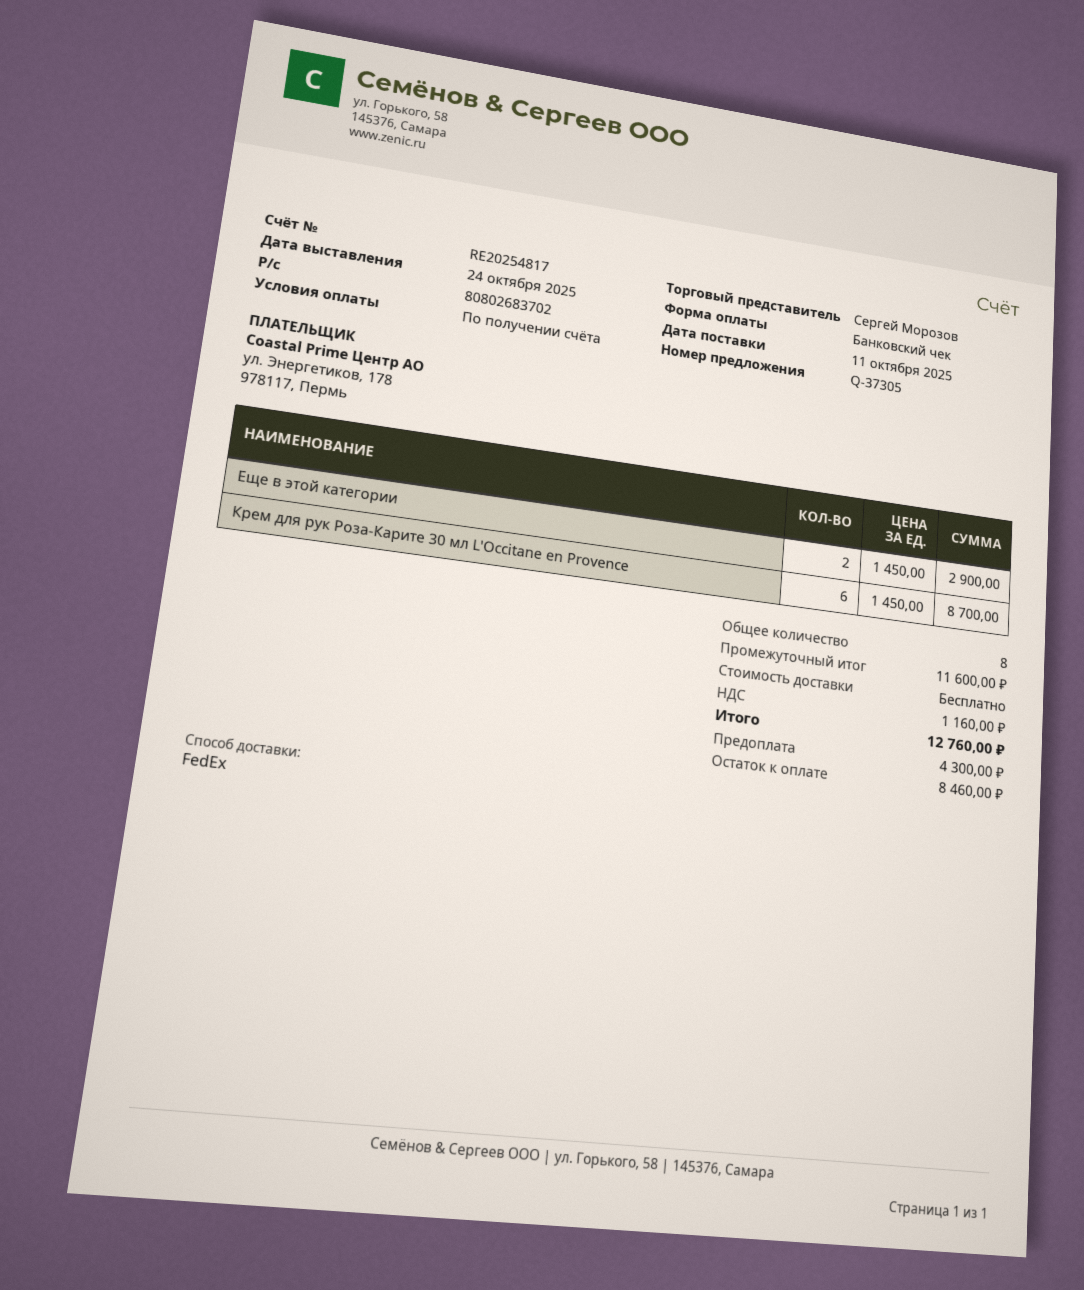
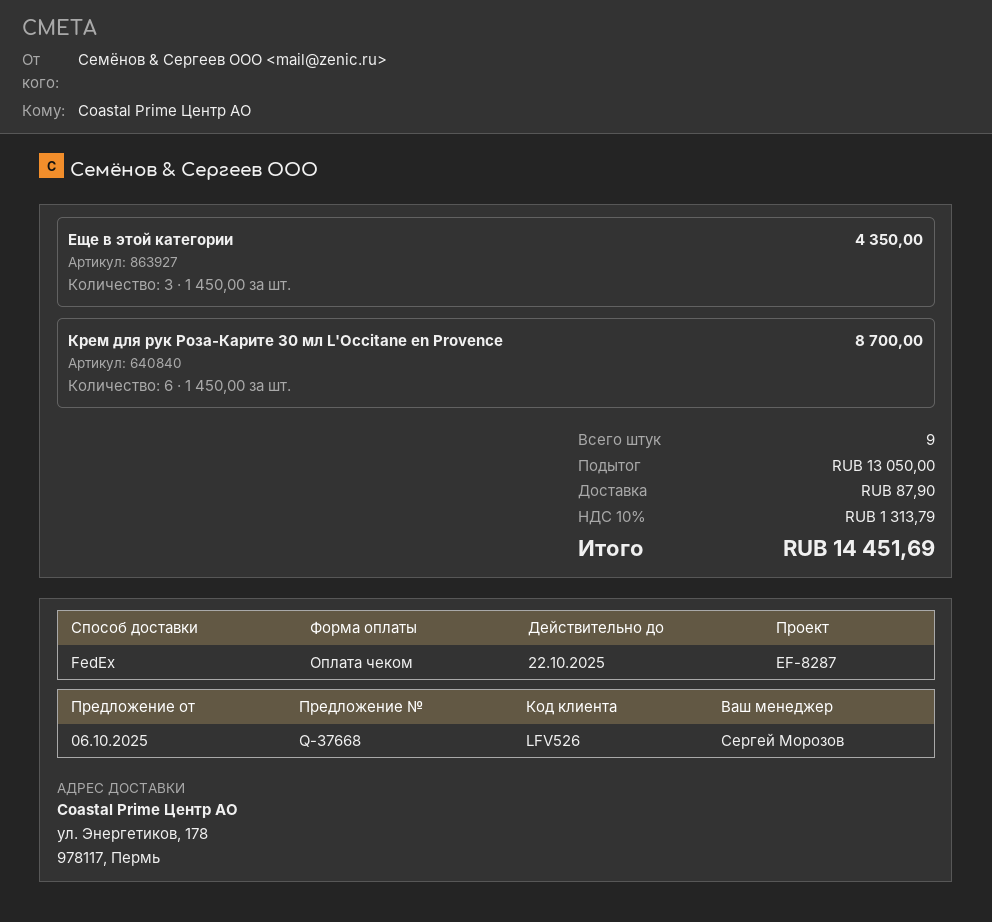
quote number: Q-37305 -> Q-37668
Еще в этой категории: 2 x 1450.00 = 2900.00 -> 3 x 1450.00 = 4350.00
total quantity: 8 -> 9
subtotal: 11600.00 -> 13050.00
shipping: 0.00 -> 87.90
tax: 1160.00 -> 1313.79
total: 12760.00 -> 14451.69

